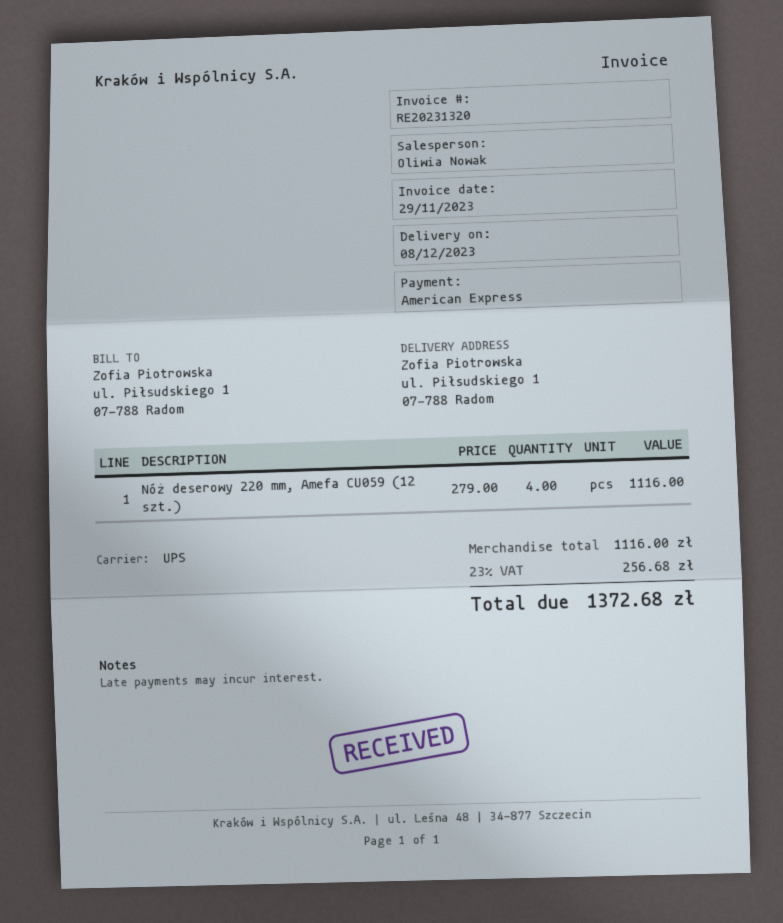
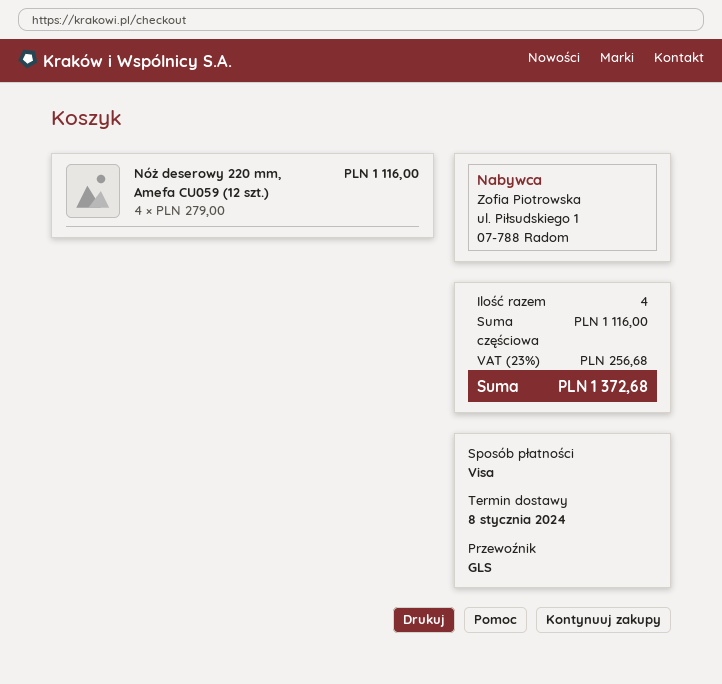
delivery date: 2023-12-08 -> 2024-01-08
payment method: American Express -> Visa
shipping method: UPS -> GLS

